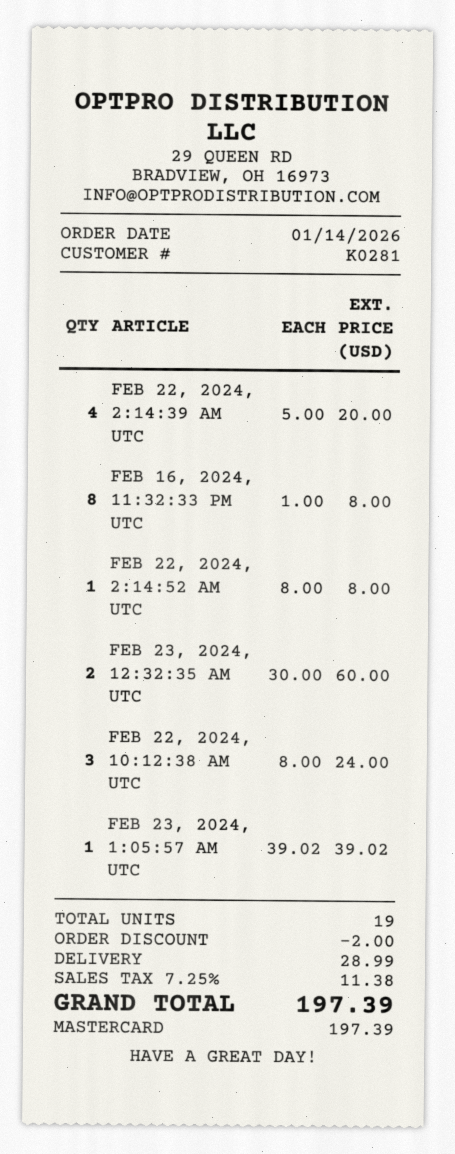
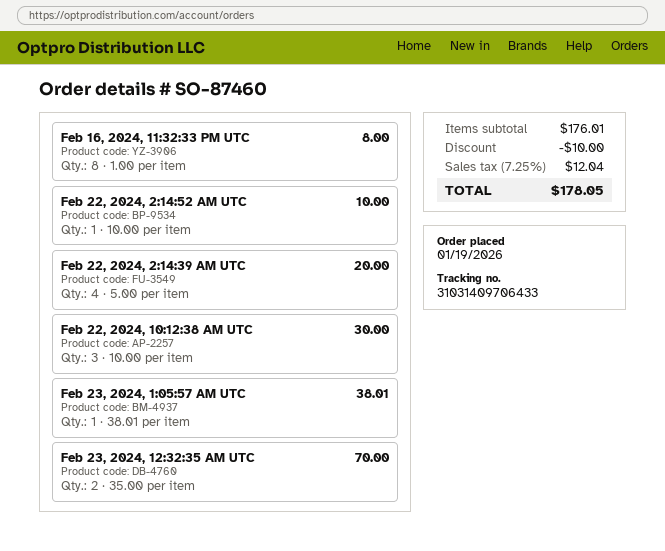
order date: 2026-01-14 -> 2026-01-19
FEB 22, 2024, 2:14:52 AM UTC: 1 x 8.00 = 8.00 -> 1 x 10.00 = 10.00
FEB 23, 2024, 12:32:35 AM UTC: 2 x 30.00 = 60.00 -> 2 x 35.00 = 70.00
FEB 22, 2024, 10:12:38 AM UTC: 3 x 8.00 = 24.00 -> 3 x 10.00 = 30.00
FEB 23, 2024, 1:05:57 AM UTC: 1 x 39.02 = 39.02 -> 1 x 38.01 = 38.01
discount: 2.00 -> 10.00
shipping: 28.99 -> none
tax: 7.25% = 11.38 -> 7.25% = 12.04
total: 197.39 -> 178.05

